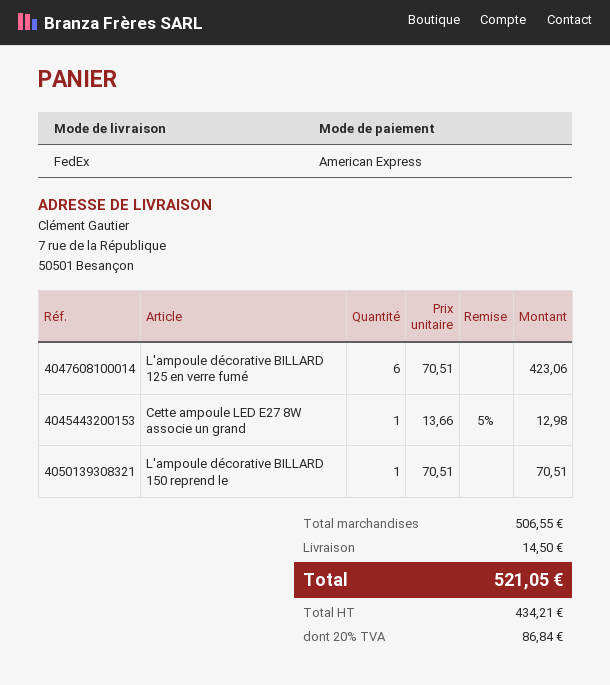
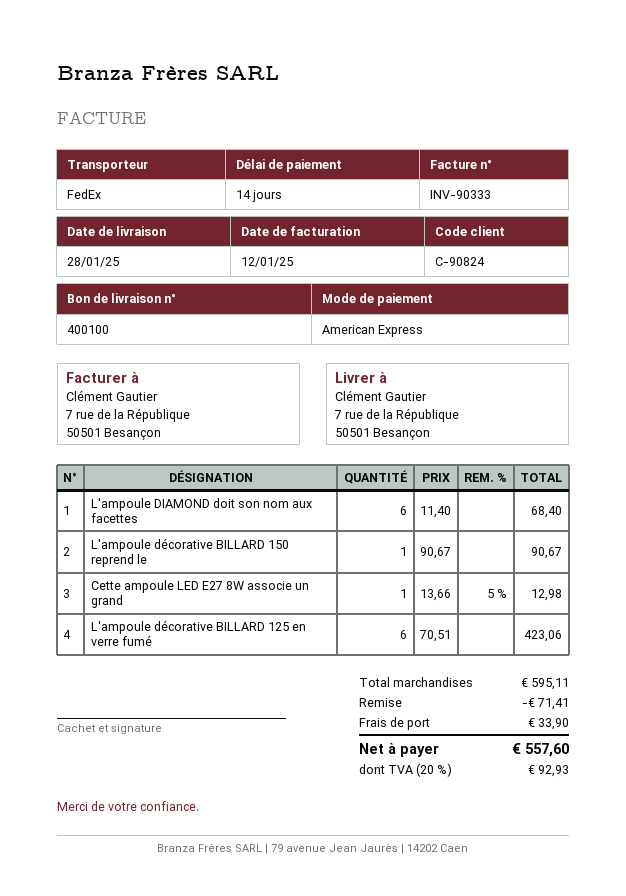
L'ampoule décorative BILLARD 150 reprend le: 1 x 70.51 = 70.51 -> 1 x 90.67 = 90.67
L'ampoule DIAMOND doit son nom aux facettes: none -> 6 x 11.40 = 68.40
subtotal: 506.55 -> 595.11
discount: none -> 71.41
shipping: 14.50 -> 33.90
tax: 20% = 86.84 -> 20% = 92.93
total: 521.05 -> 557.60

